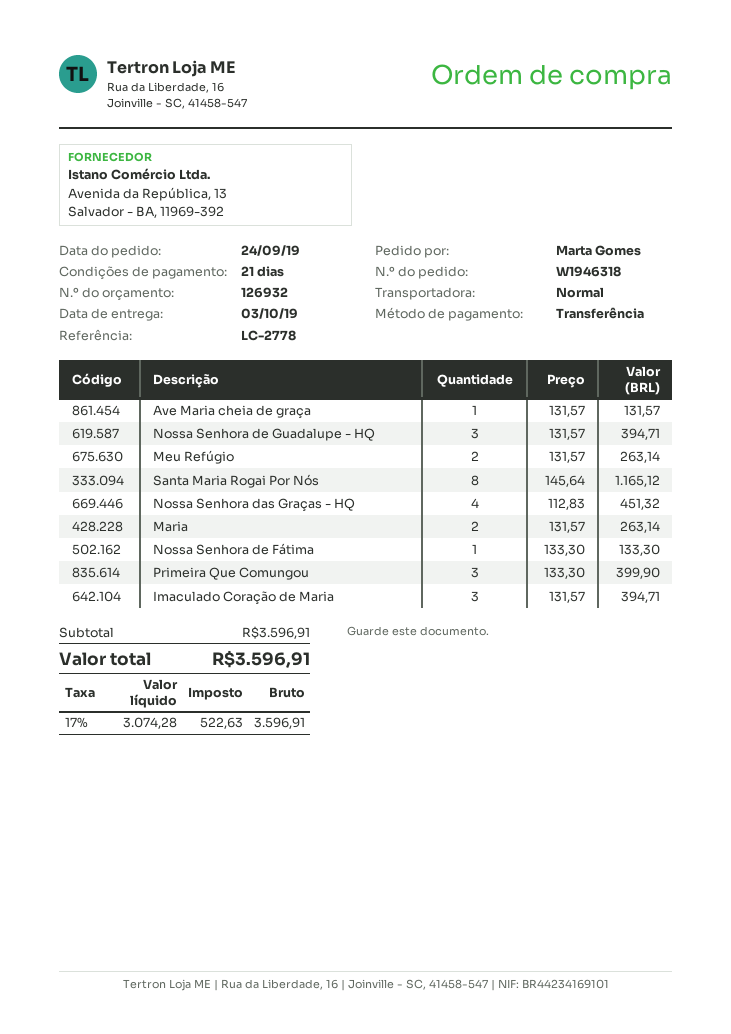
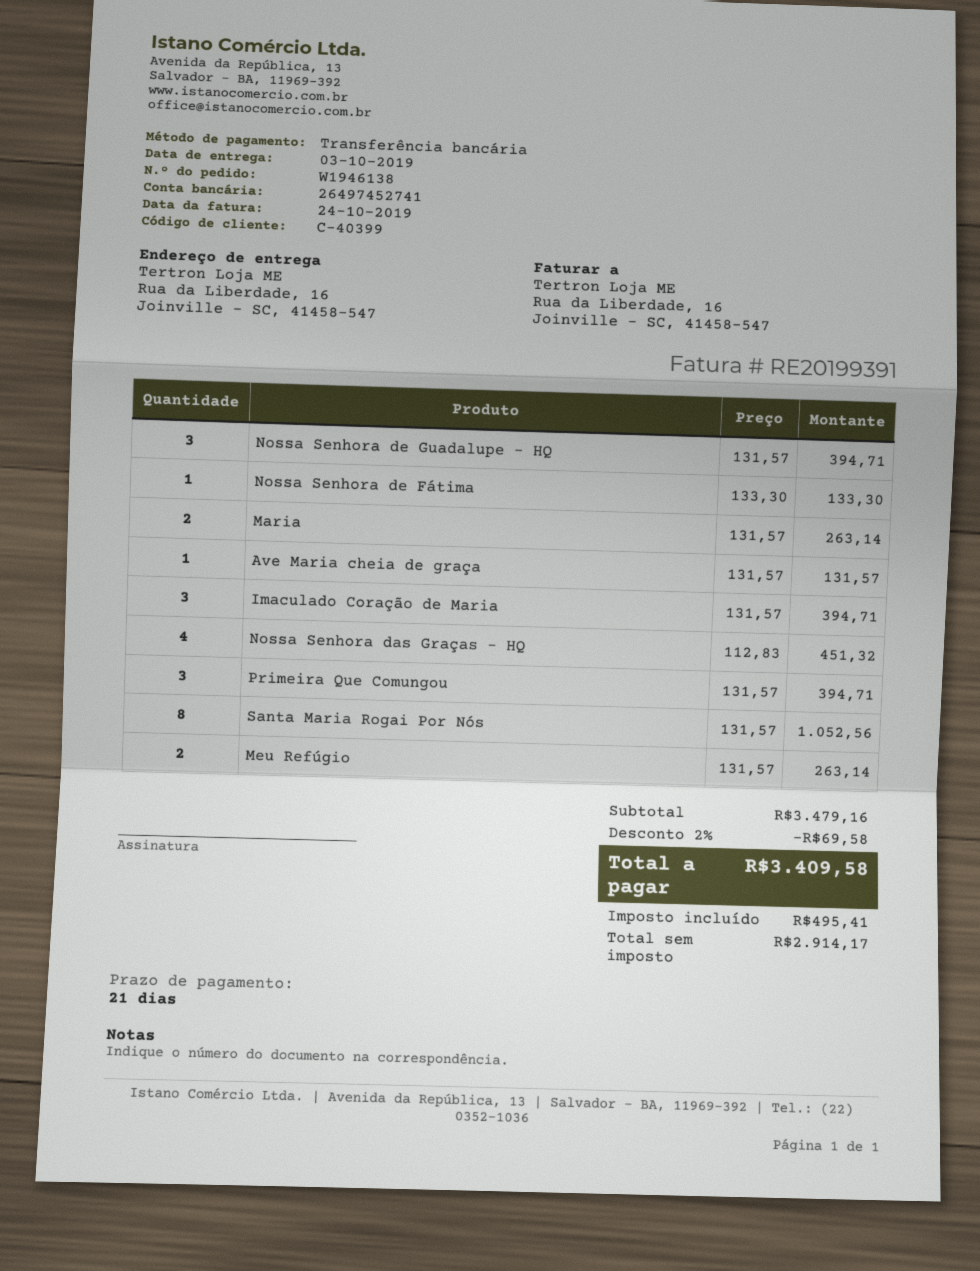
order number: W1946318 -> W1946138
Santa Maria Rogai Por Nós: 8 x 145.64 = 1165.12 -> 8 x 131.57 = 1052.56
Primeira Que Comungou: 3 x 133.30 = 399.90 -> 3 x 131.57 = 394.71
subtotal: 3596.91 -> 3479.16
discount: none -> 2% = 69.58
net: 3074.28 -> 2914.17
tax: 522.63 -> 495.41
total: 3596.91 -> 3409.58

